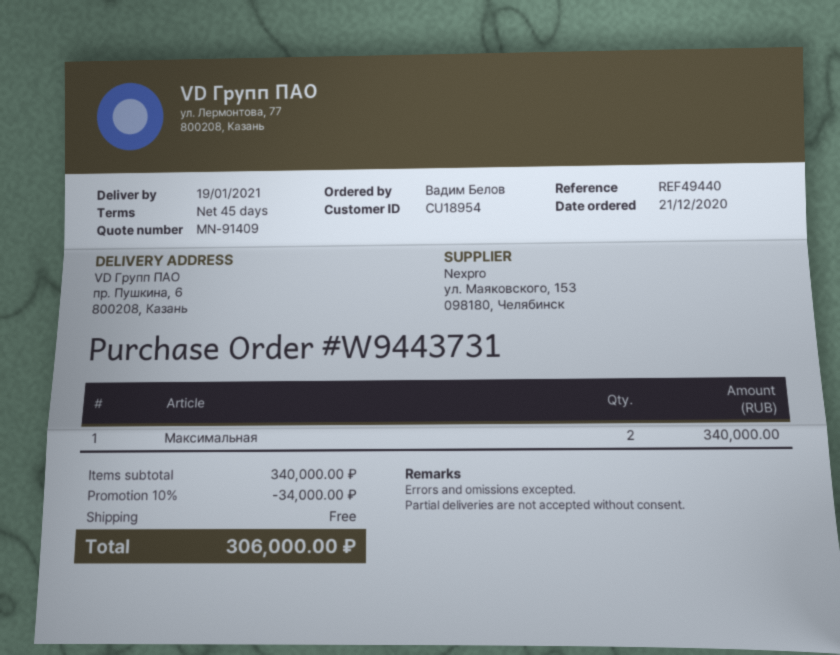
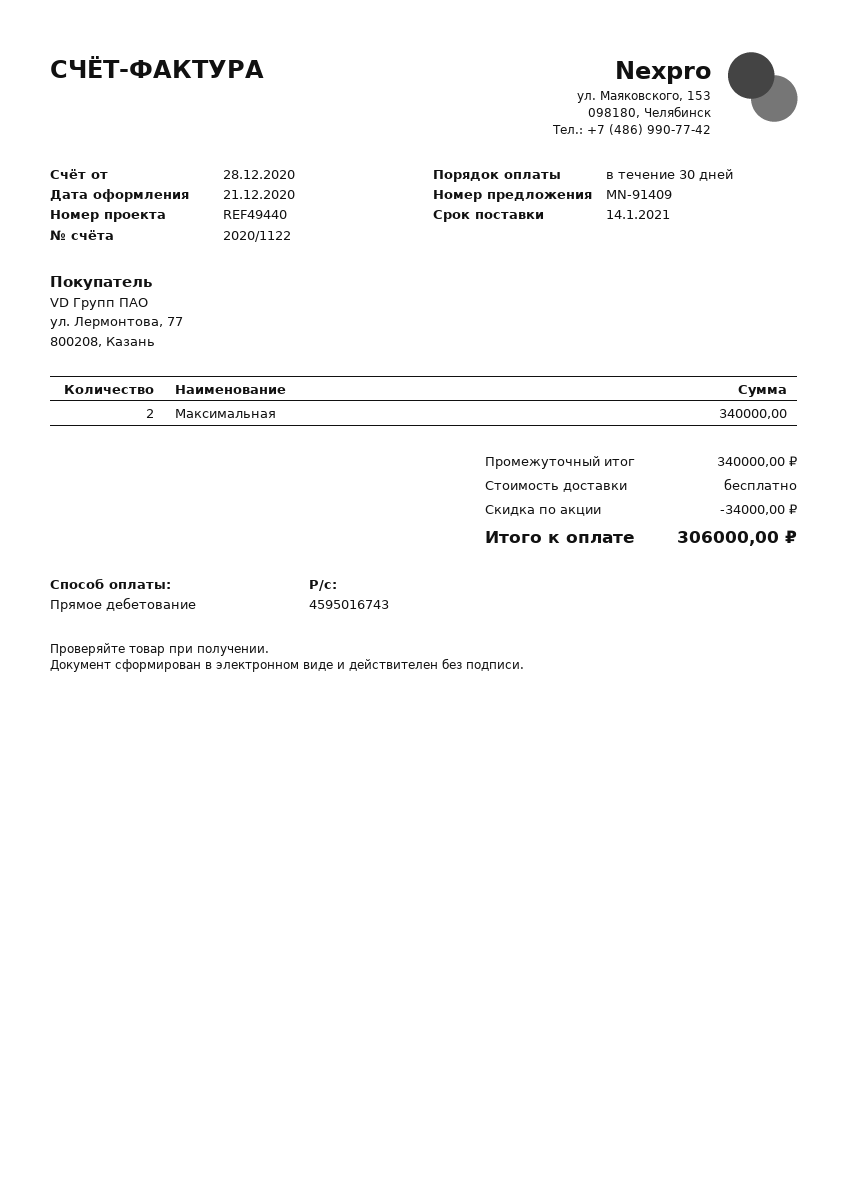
delivery date: 2021-01-19 -> 2021-01-14
payment terms: 45 days -> 30 days

